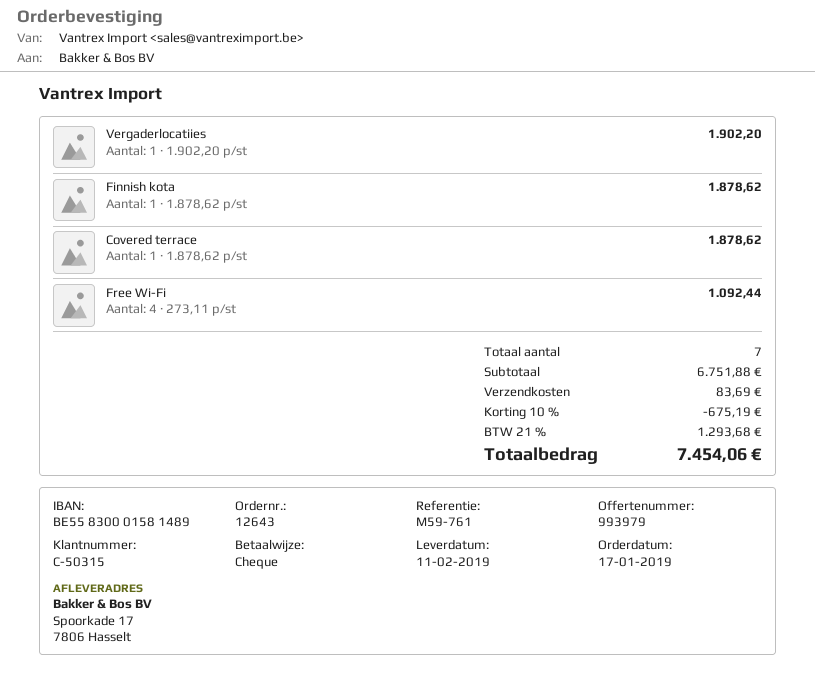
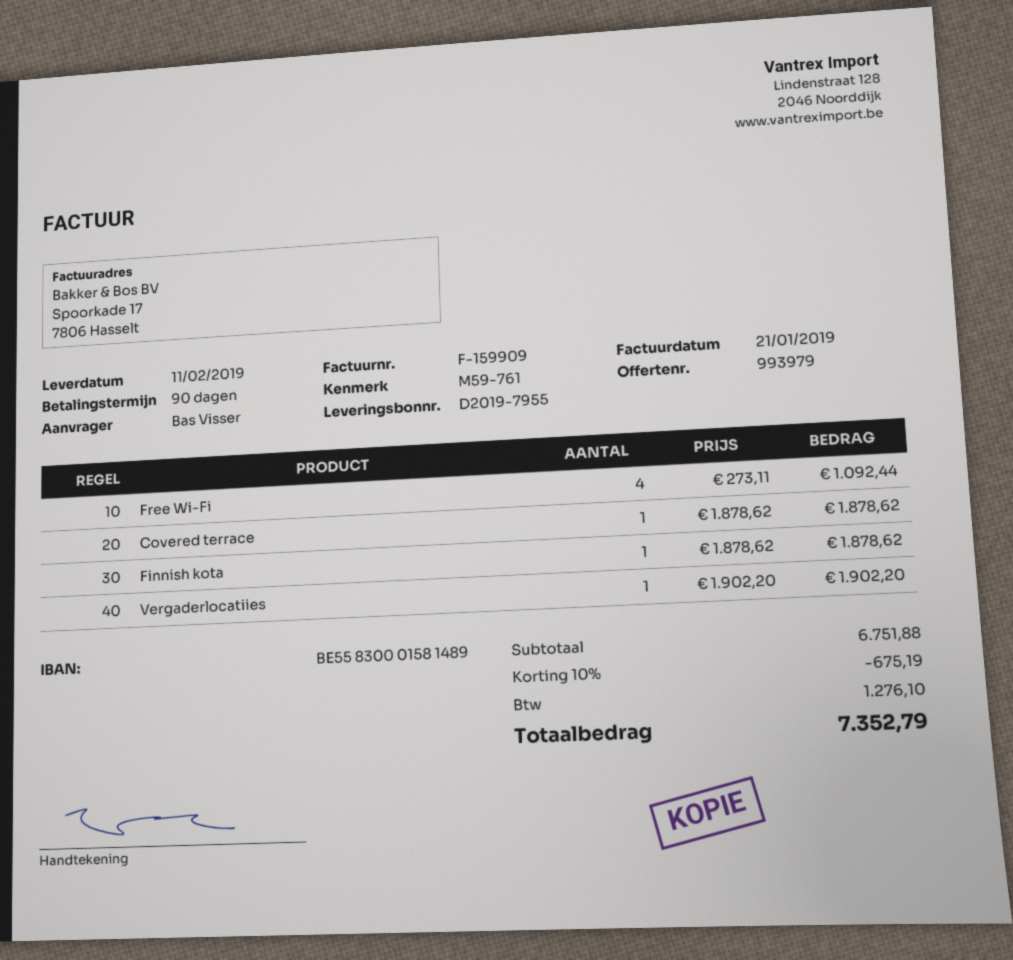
shipping: 83.69 -> none
tax: 1293.68 -> 1276.10
total: 7454.06 -> 7352.79

